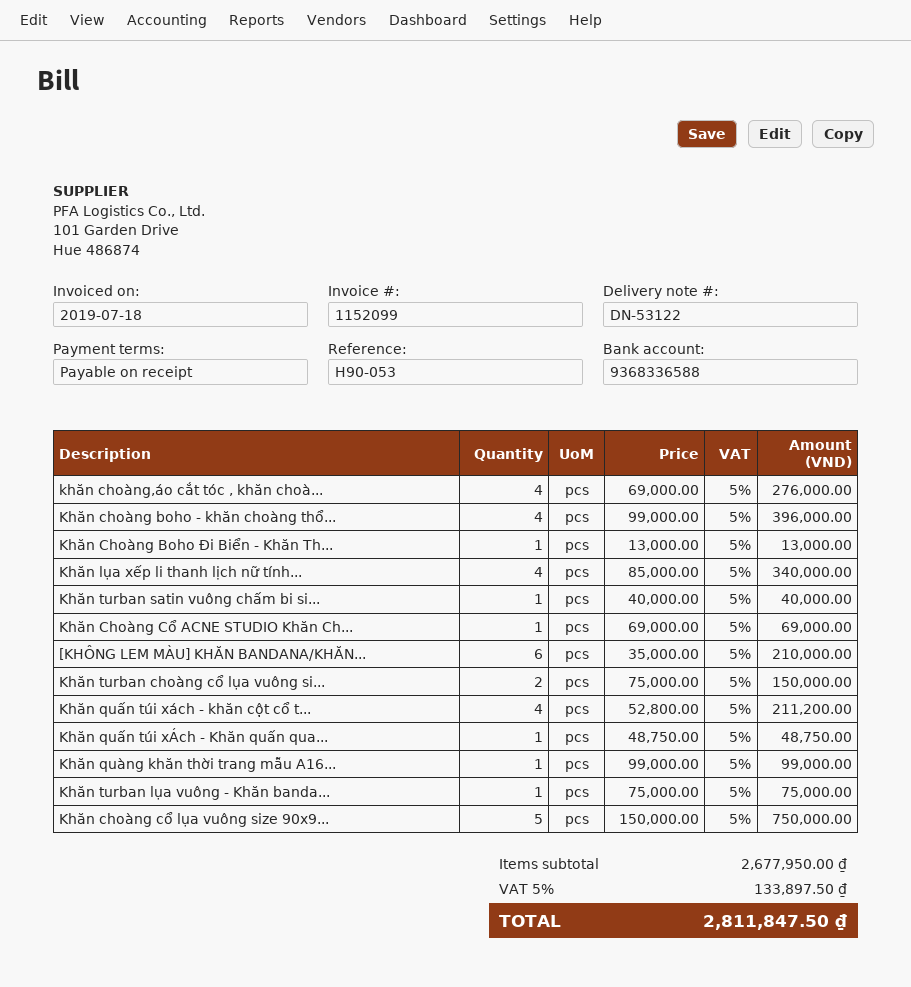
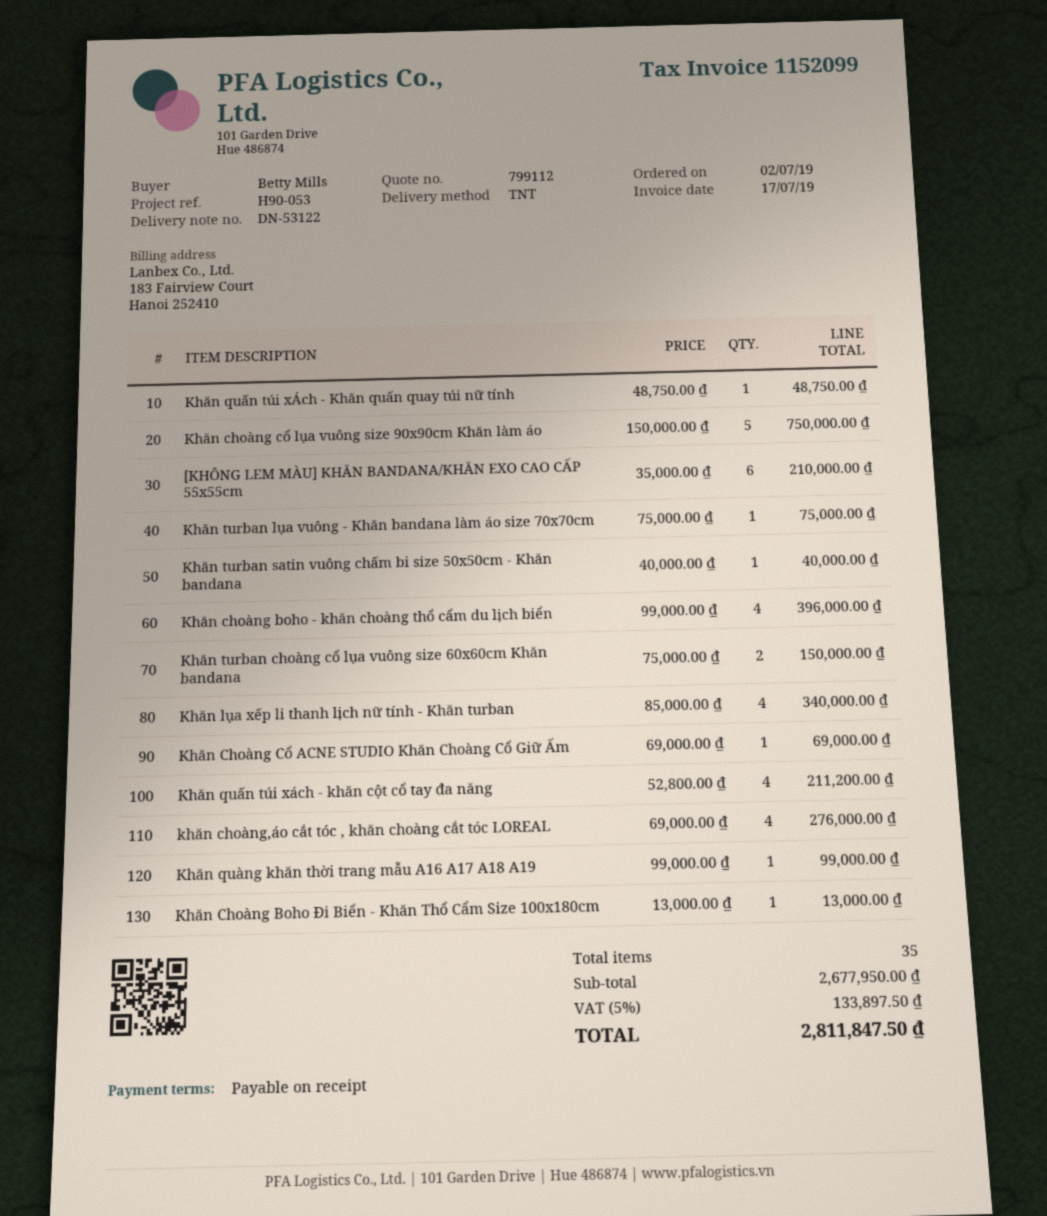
invoice date: 2019-07-18 -> 2019-07-17

